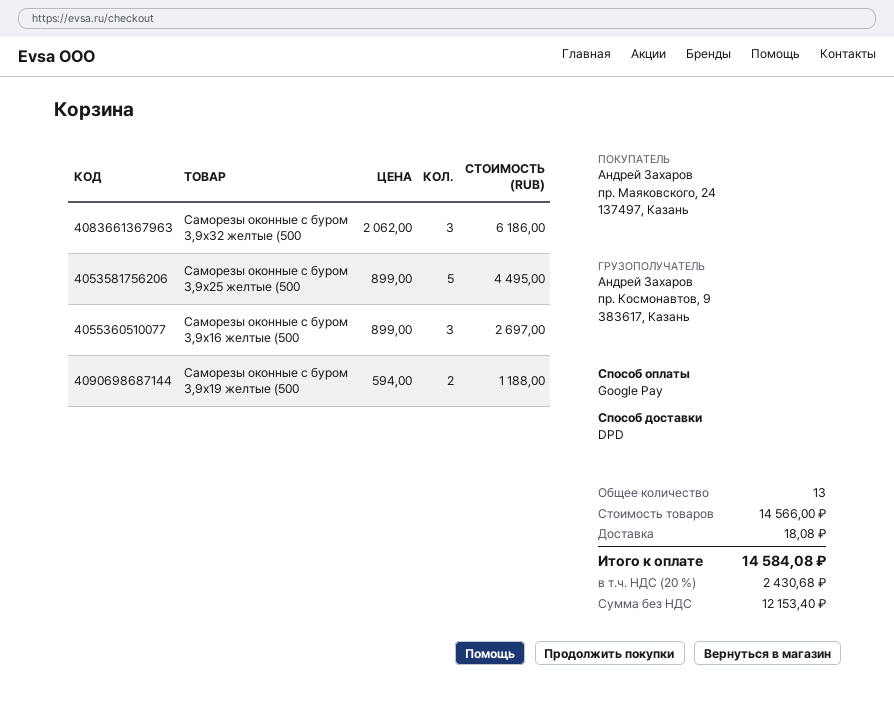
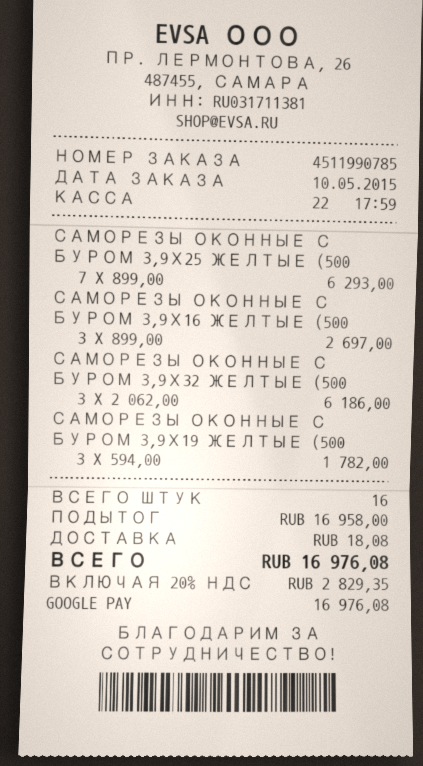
Саморезы оконные с буром 3,9х25 желтые (500: 5 x 899.00 = 4495.00 -> 7 x 899.00 = 6293.00
Саморезы оконные с буром 3,9х19 желтые (500: 2 x 594.00 = 1188.00 -> 3 x 594.00 = 1782.00
total quantity: 13 -> 16
subtotal: 14566.00 -> 16958.00
tax: 20% = 2430.68 -> 20% = 2829.35
total: 14584.08 -> 16976.08

